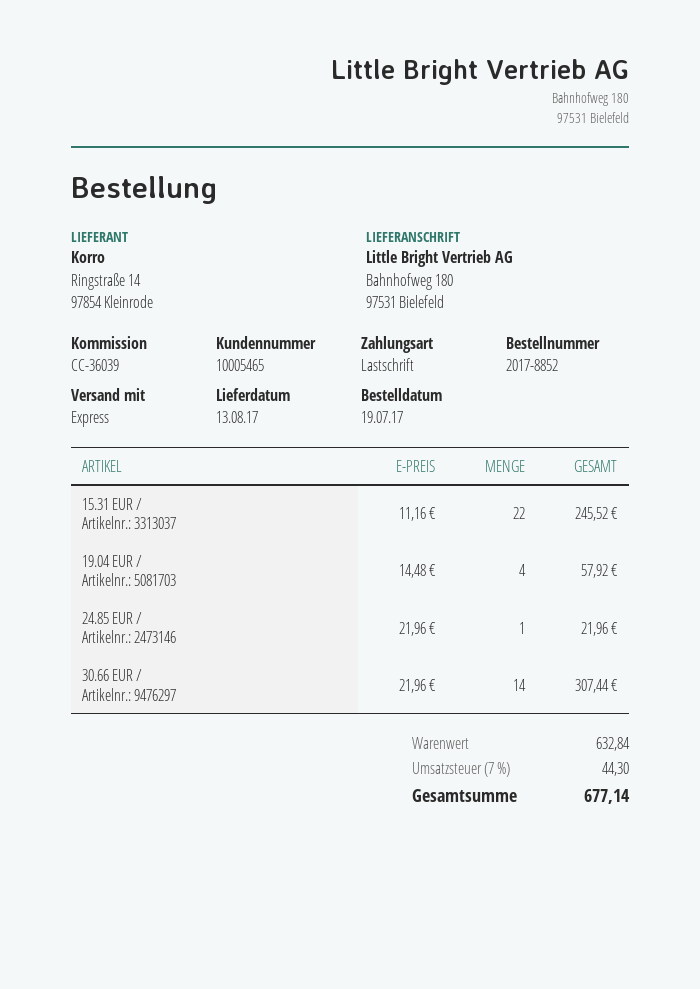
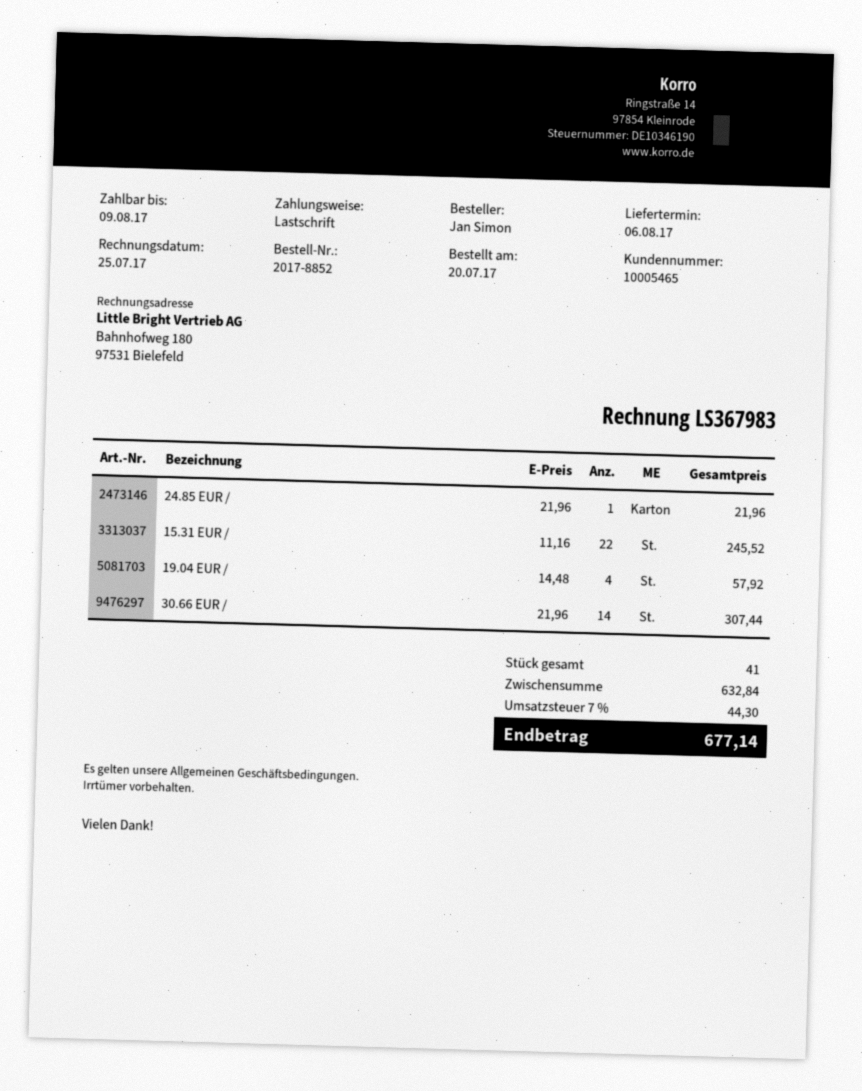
order date: 2017-07-19 -> 2017-07-20
delivery date: 2017-08-13 -> 2017-08-06

